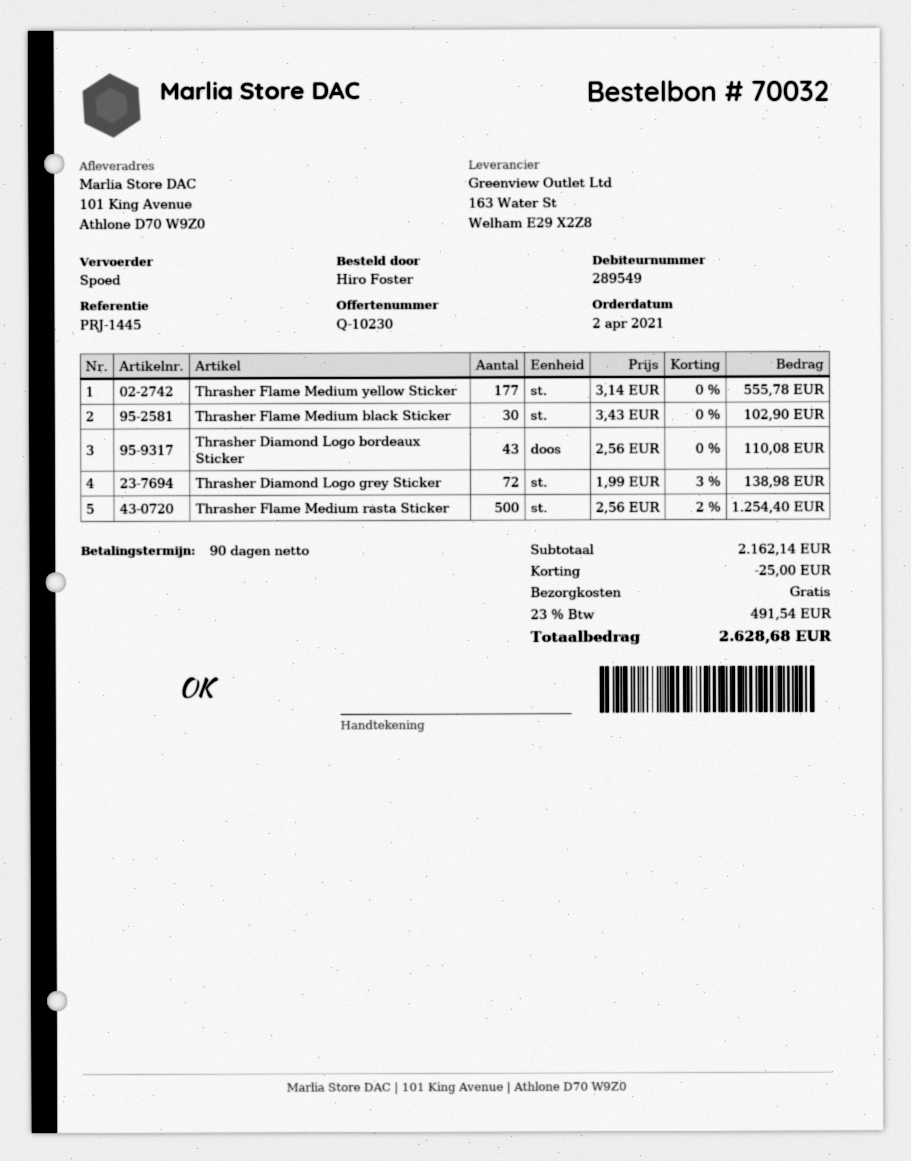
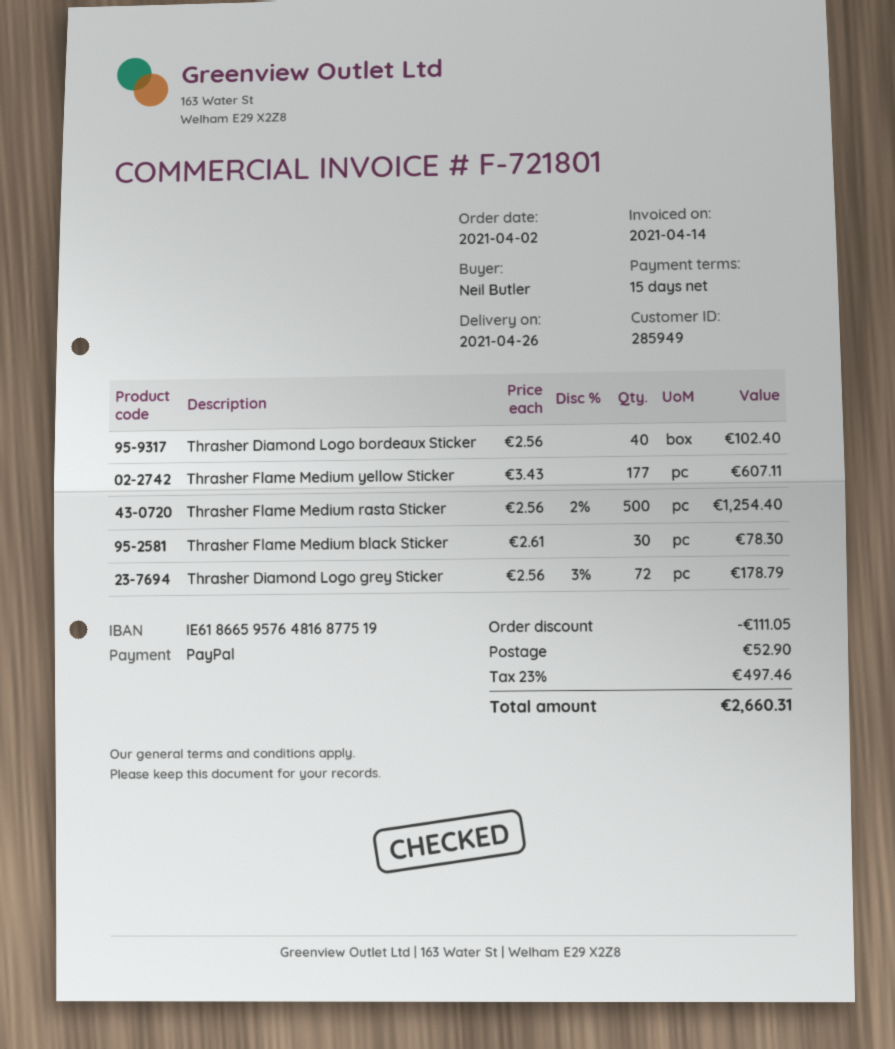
payment terms: 90 days -> 15 days
customer number: 289549 -> 285949
ordered by: Hiro Foster -> Neil Butler
Thrasher Flame Medium yellow Sticker: 177 x 3.14 = 555.78 -> 177 x 3.43 = 607.11
Thrasher Flame Medium black Sticker: 30 x 3.43 = 102.90 -> 30 x 2.61 = 78.30
Thrasher Diamond Logo bordeaux Sticker: 43 x 2.56 = 110.08 -> 40 x 2.56 = 102.40
Thrasher Diamond Logo grey Sticker: 72 x 1.99 - 3% = 138.98 -> 72 x 2.56 - 3% = 178.79
discount: 25.00 -> 111.05
shipping: 0.00 -> 52.90
tax: 23% = 491.54 -> 23% = 497.46
total: 2628.68 -> 2660.31

